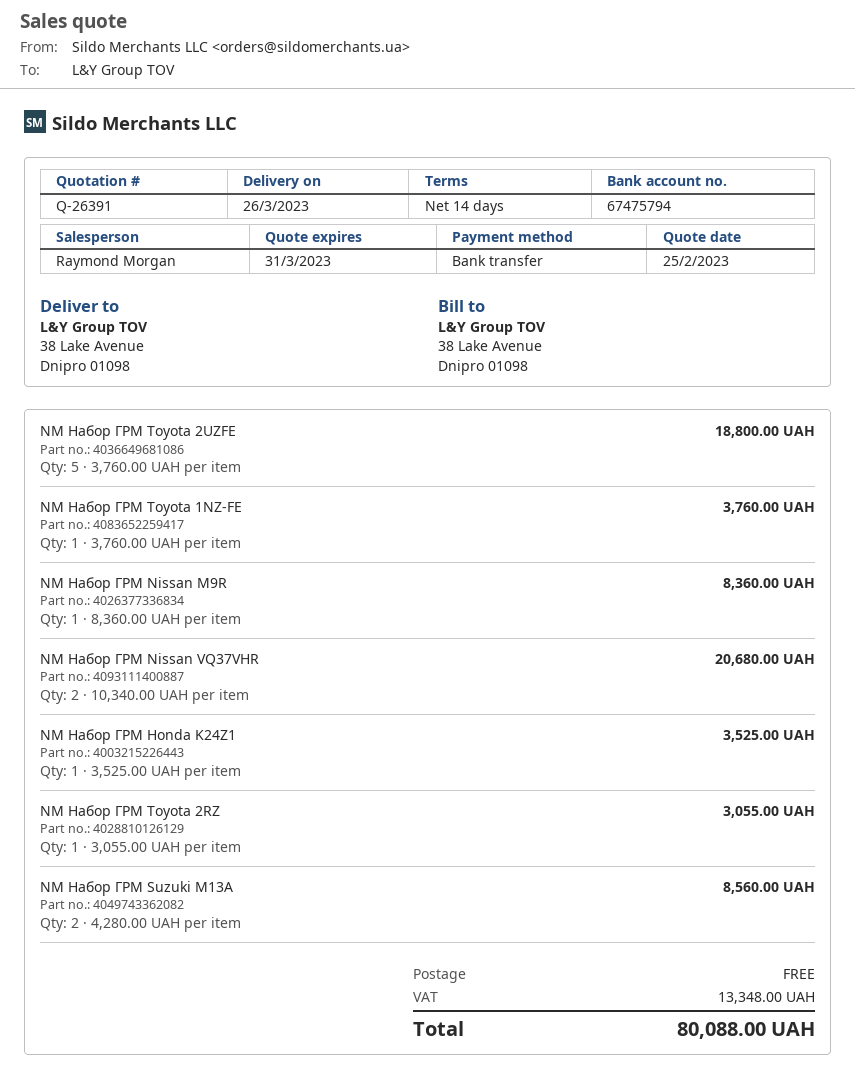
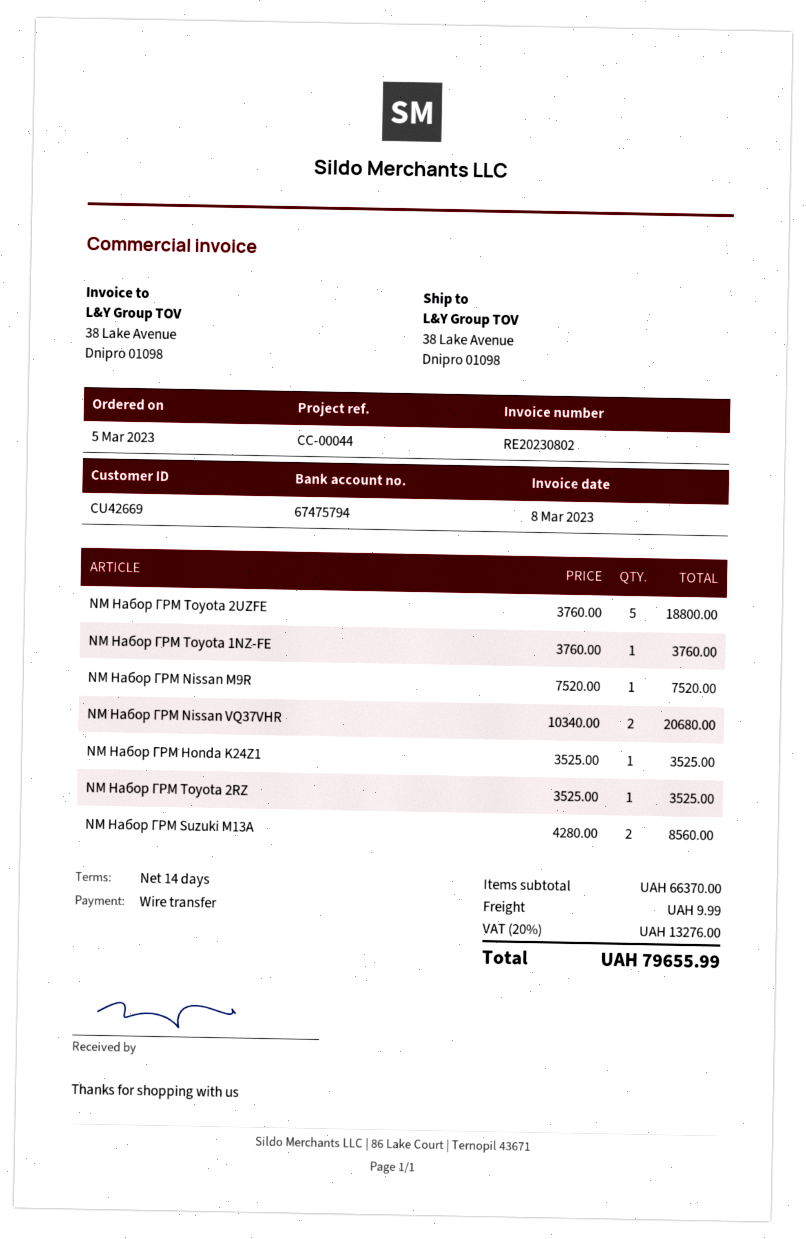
NM Набор ГРМ Nissan M9R: 1 x 8360.00 = 8360.00 -> 1 x 7520.00 = 7520.00
NM Набор ГРМ Toyota 2RZ: 1 x 3055.00 = 3055.00 -> 1 x 3525.00 = 3525.00
shipping: 0.00 -> 9.99
tax: 13348.00 -> 13276.00
total: 80088.00 -> 79655.99

